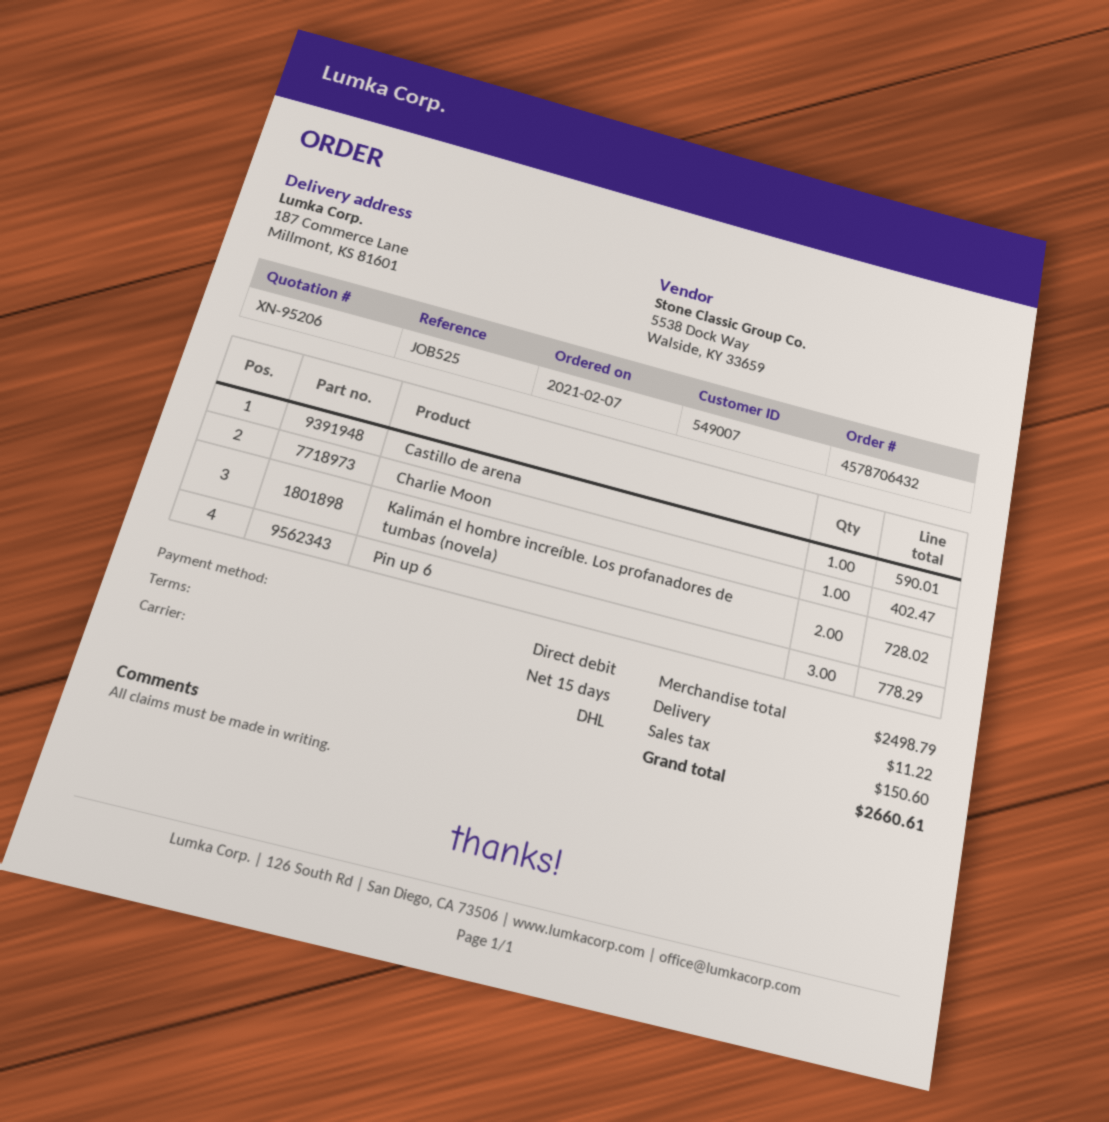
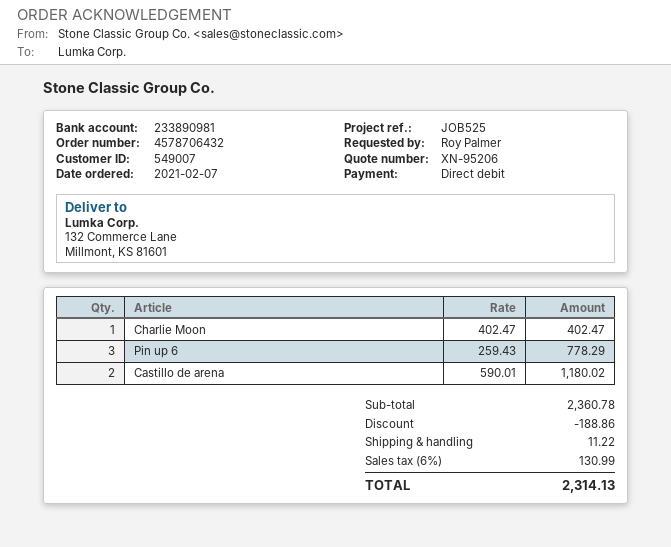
ship to: 187 Commerce Lane, Millmont, KS 81601 -> 132 Commerce Lane, Millmont, KS 81601
Castillo de arena: 1 for 590.01 -> 2 for 1180.02
Kalimán el hombre increíble. Los profanadores de tumbas (novela): 2 for 728.02 -> none
subtotal: 2498.79 -> 2360.78
discount: none -> 188.86
tax: 150.60 -> 130.99
total: 2660.61 -> 2314.13

